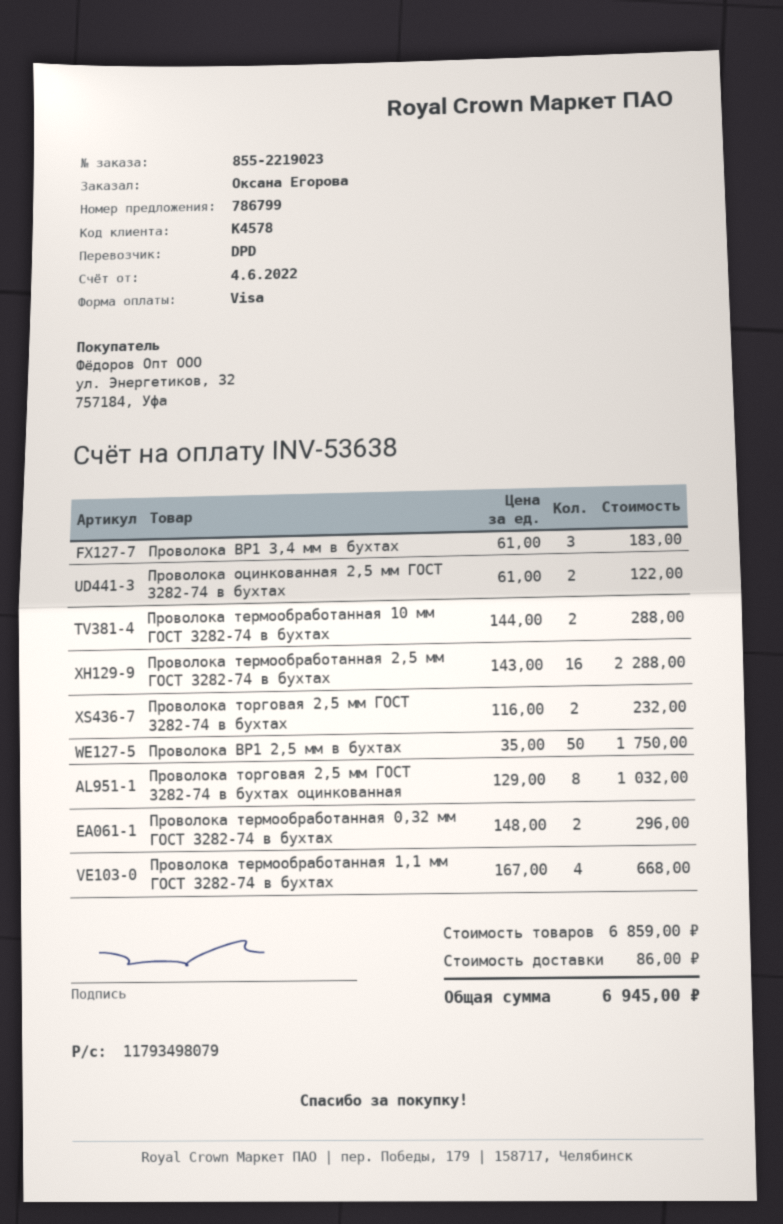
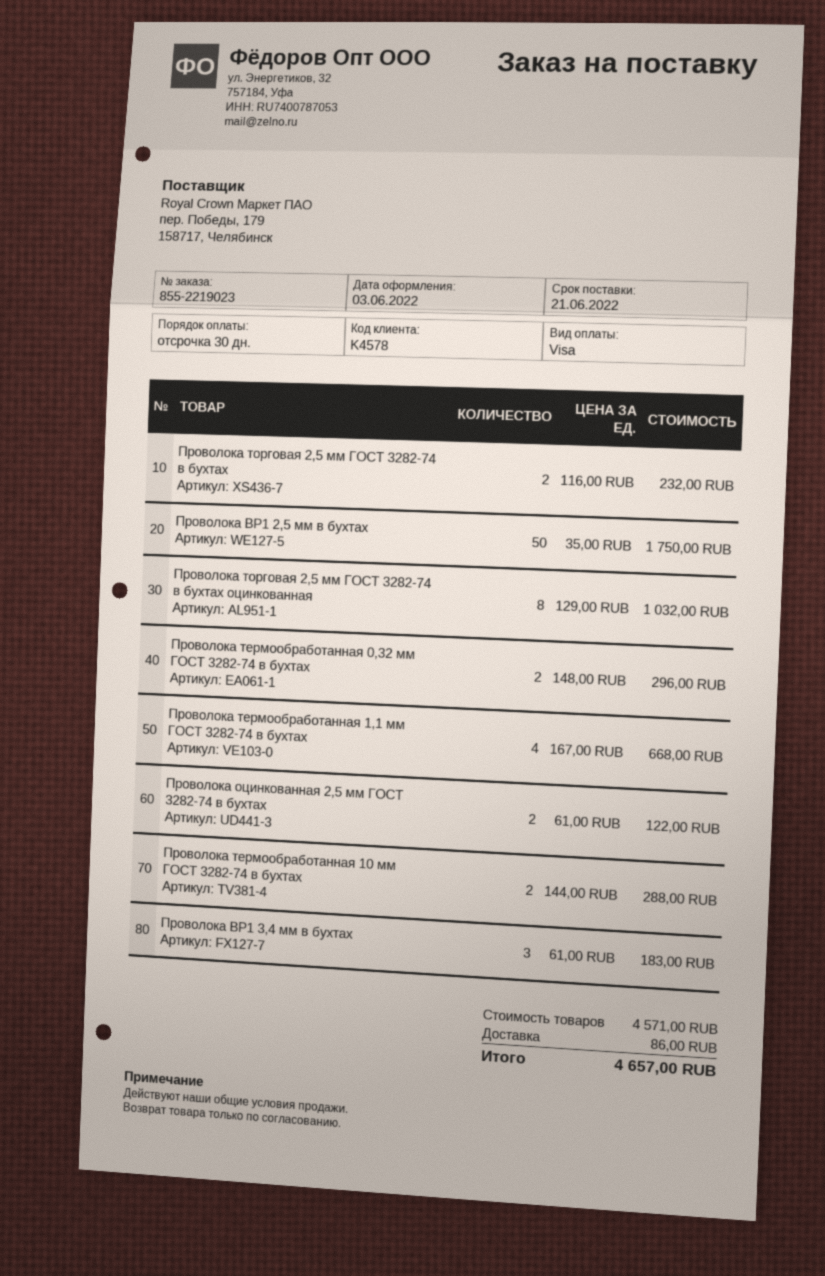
Проволока термообработанная 2,5 мм ГОСТ 3282-74 в бухтах: 16 x 143.00 = 2288.00 -> none
subtotal: 6859.00 -> 4571.00
total: 6945.00 -> 4657.00

